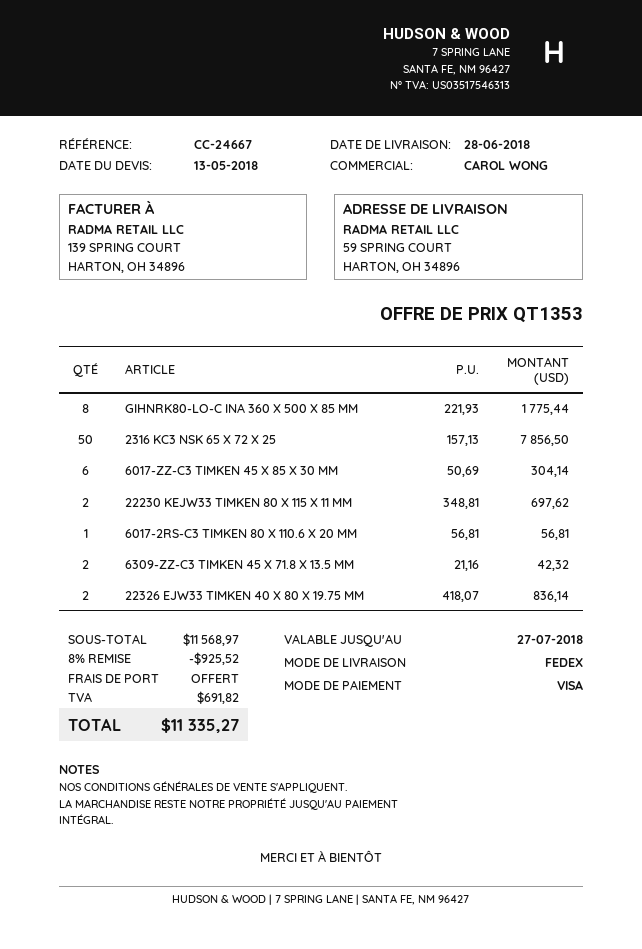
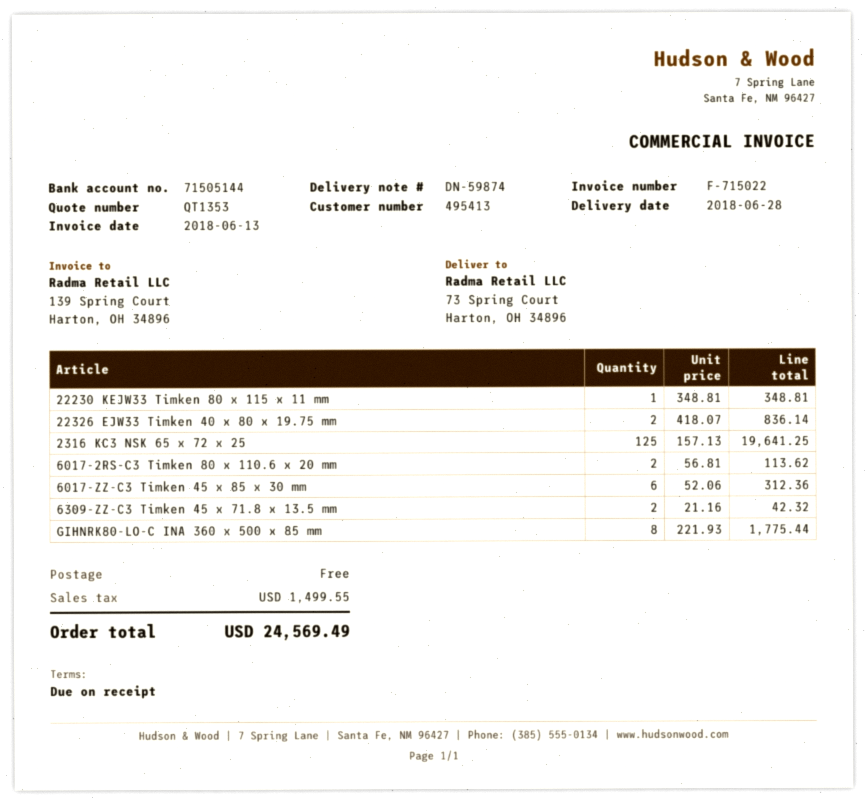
ship to: 59 SPRING COURT, HARTON, OH 34896 -> 73 Spring Court, Harton, OH 34896
2316 KC3 NSK 65 X 72 X 25: 50 x 157.13 = 7856.50 -> 125 x 157.13 = 19641.25
6017-ZZ-C3 TIMKEN 45 X 85 X 30 MM: 6 x 50.69 = 304.14 -> 6 x 52.06 = 312.36
22230 KEJW33 TIMKEN 80 X 115 X 11 MM: 2 x 348.81 = 697.62 -> 1 x 348.81 = 348.81
6017-2RS-C3 TIMKEN 80 X 110.6 X 20 MM: 1 x 56.81 = 56.81 -> 2 x 56.81 = 113.62
discount: 8% = 925.52 -> none
tax: 691.82 -> 1499.55
total: 11335.27 -> 24569.49

